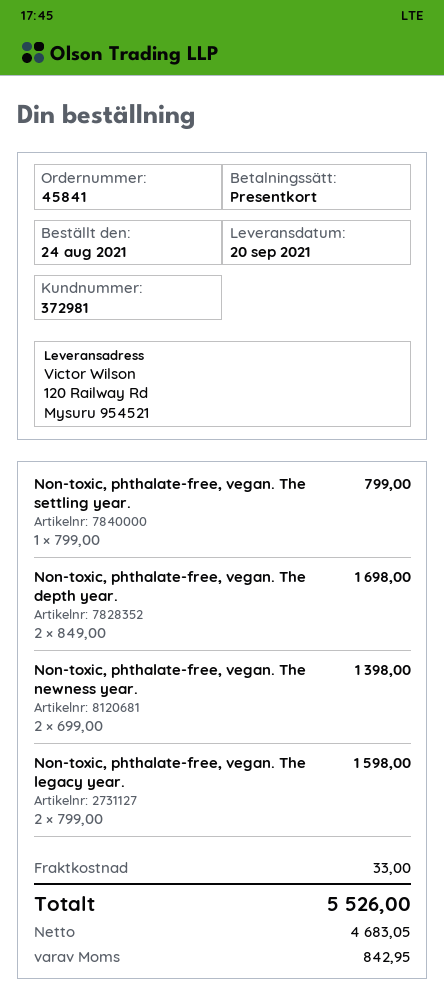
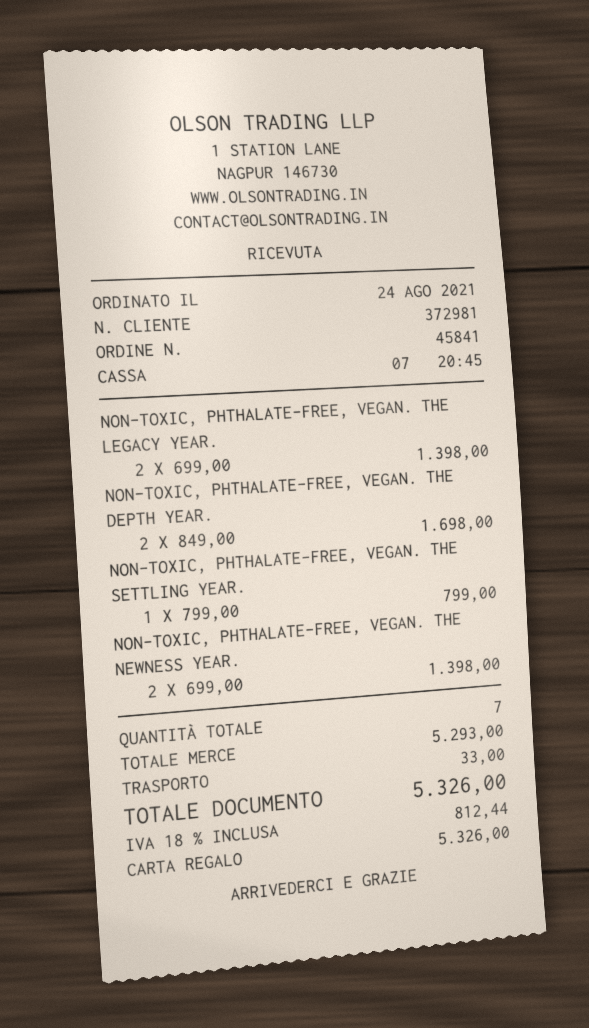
Non-toxic, phthalate-free, vegan. The legacy year.: 2 x 799.00 = 1598.00 -> 2 x 699.00 = 1398.00
tax: 842.95 -> 812.44
total: 5526.00 -> 5326.00

